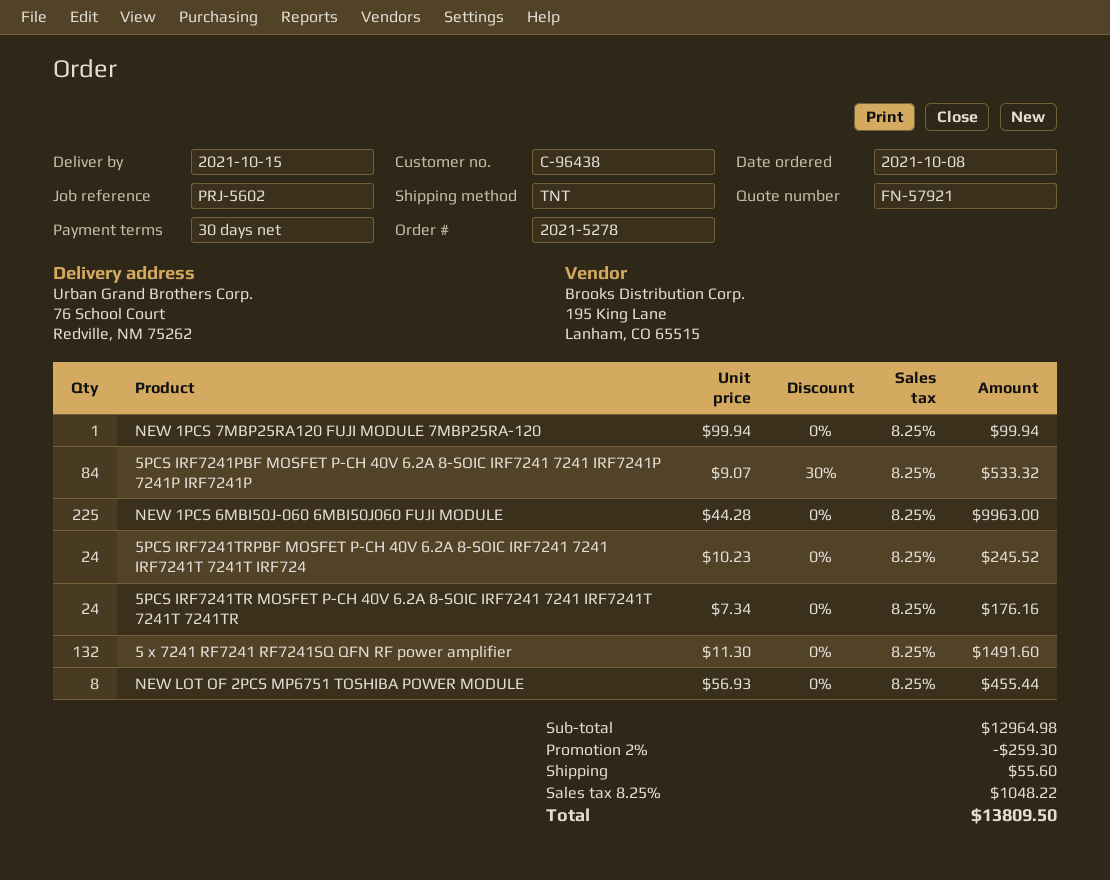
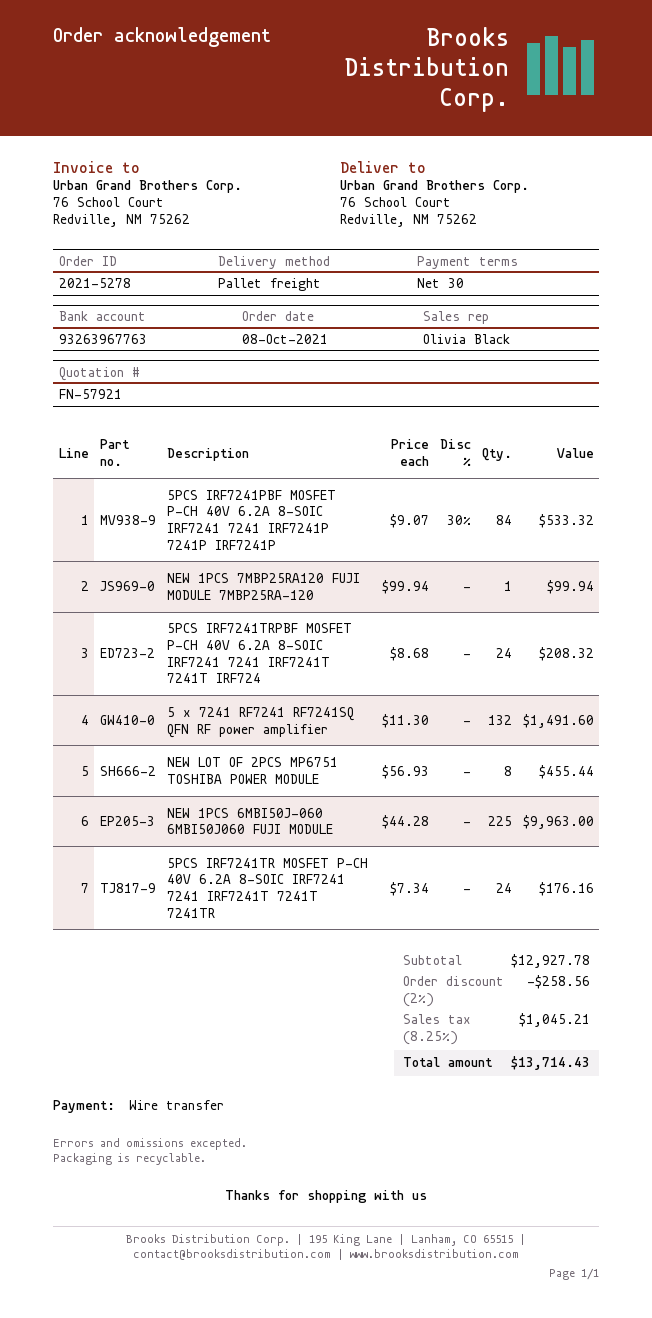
shipping method: TNT -> pallet freight
5PCS IRF7241TRPBF MOSFET P-CH 40V 6.2A 8-SOIC IRF7241 7241 IRF7241T 7241T IRF724: 24 x 10.23 = 245.52 -> 24 x 8.68 = 208.32
subtotal: 12964.98 -> 12927.78
discount: 2% = 259.30 -> 2% = 258.56
shipping: 55.60 -> none
tax: 8.25% = 1048.22 -> 8.25% = 1045.21
total: 13809.50 -> 13714.43

